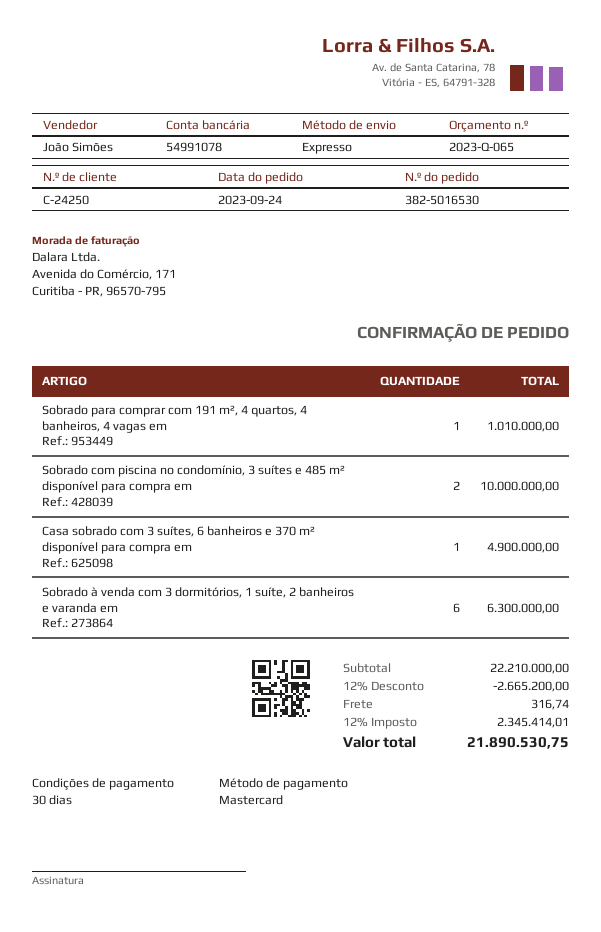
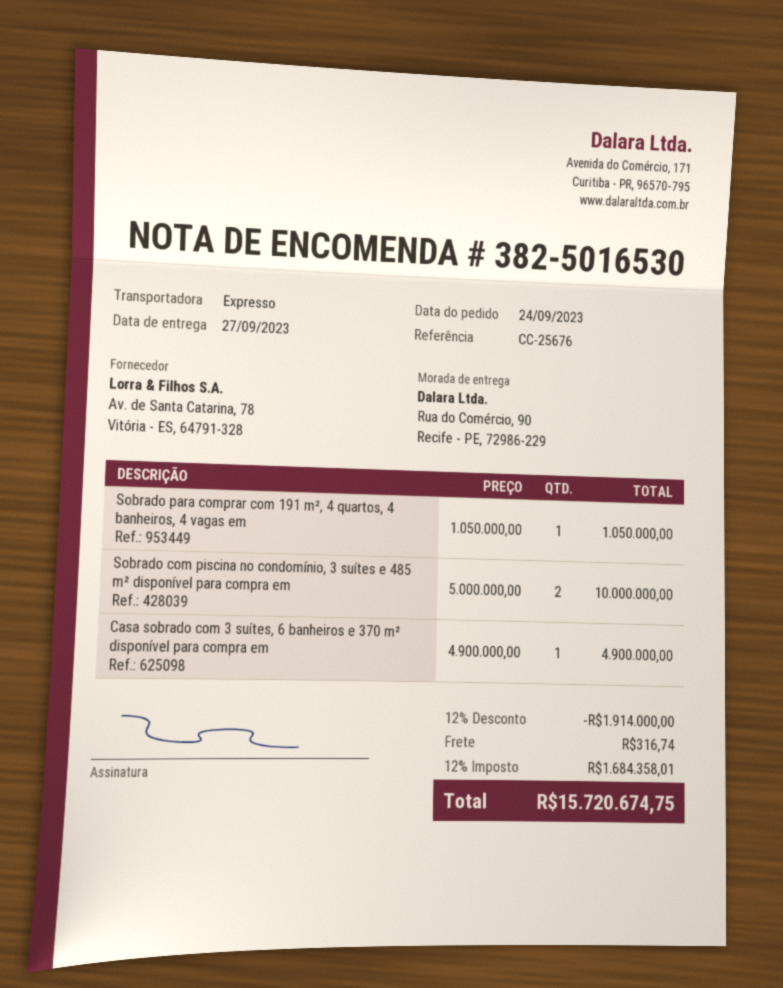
Sobrado para comprar com 191 m², 4 quartos, 4 banheiros, 4 vagas em: 1 for 1010000.00 -> 1 for 1050000.00
Sobrado à venda com 3 dormitórios, 1 suíte, 2 banheiros e varanda em: 6 for 6300000.00 -> none
discount: 12% = 2665200.00 -> 12% = 1914000.00
tax: 12% = 2345414.01 -> 12% = 1684358.01
total: 21890530.75 -> 15720674.75

